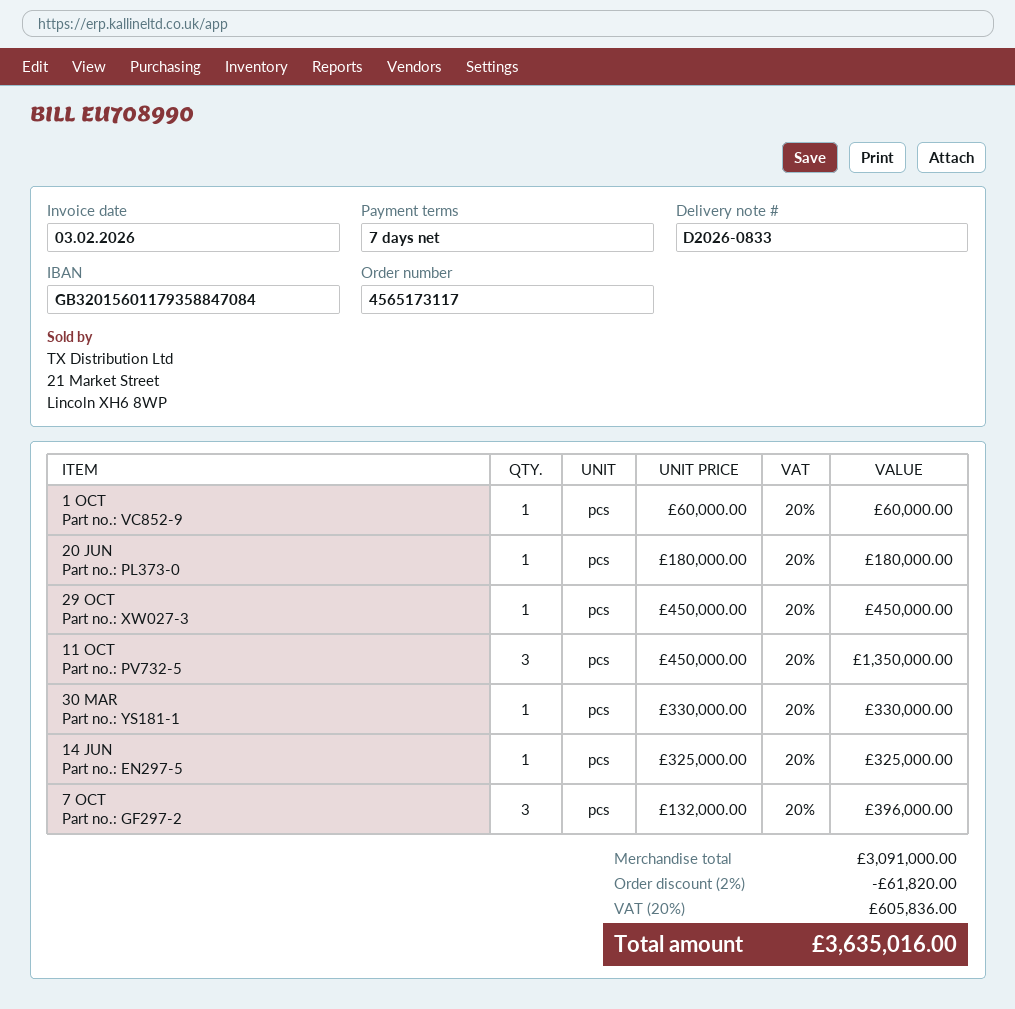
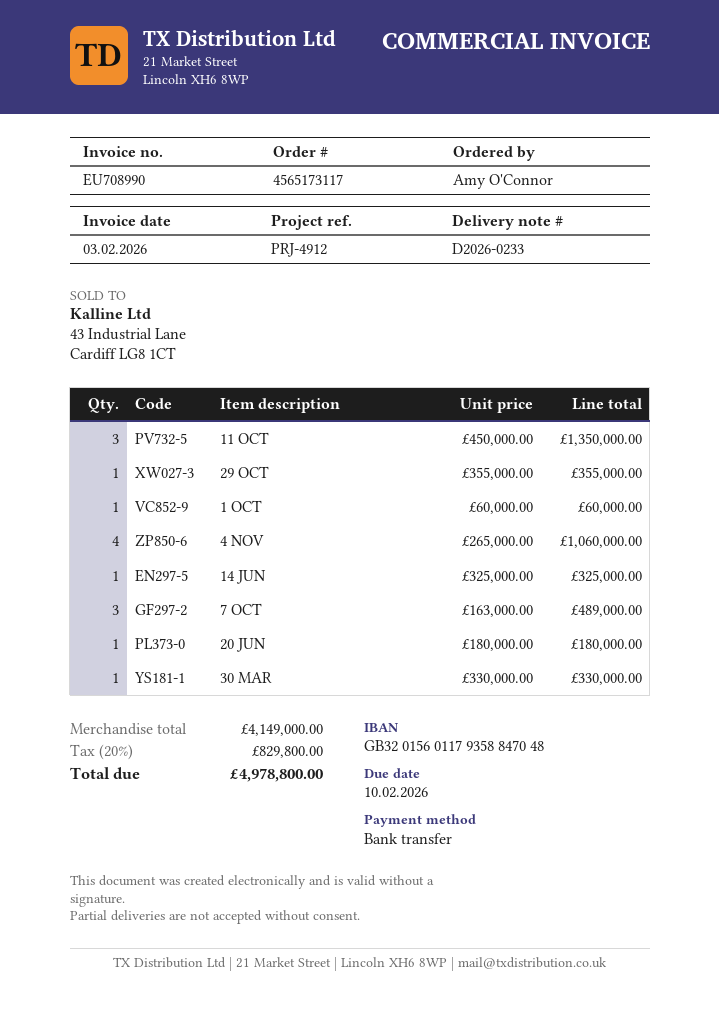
delivery note number: D2026-0833 -> D2026-0233
bank account: GB32015601179358847084 -> GB32015601179358847048
29 OCT: 1 x 450000.00 = 450000.00 -> 1 x 355000.00 = 355000.00
7 OCT: 3 x 132000.00 = 396000.00 -> 3 x 163000.00 = 489000.00
4 NOV: none -> 4 x 265000.00 = 1060000.00
subtotal: 3091000.00 -> 4149000.00
discount: 2% = 61820.00 -> none
tax: 20% = 605836.00 -> 20% = 829800.00
total: 3635016.00 -> 4978800.00

